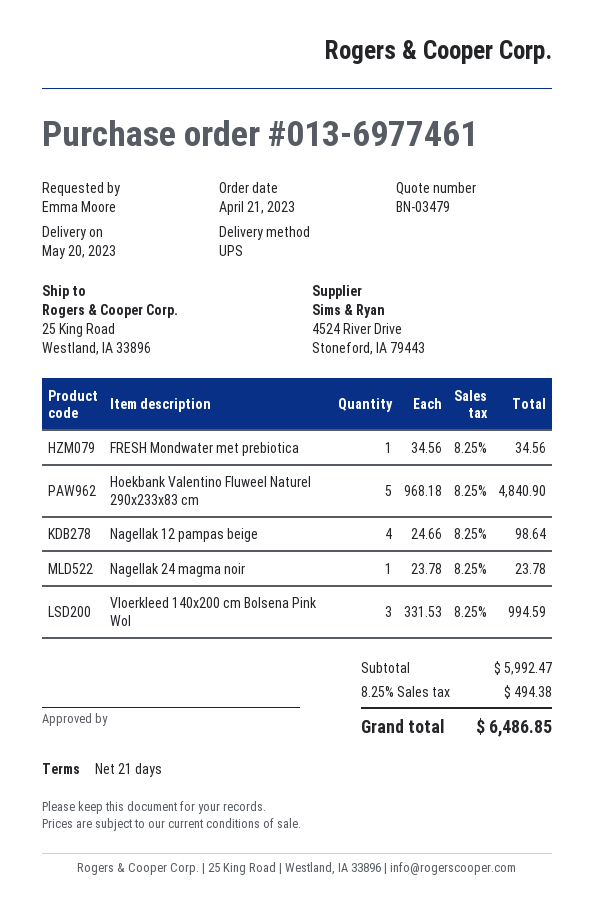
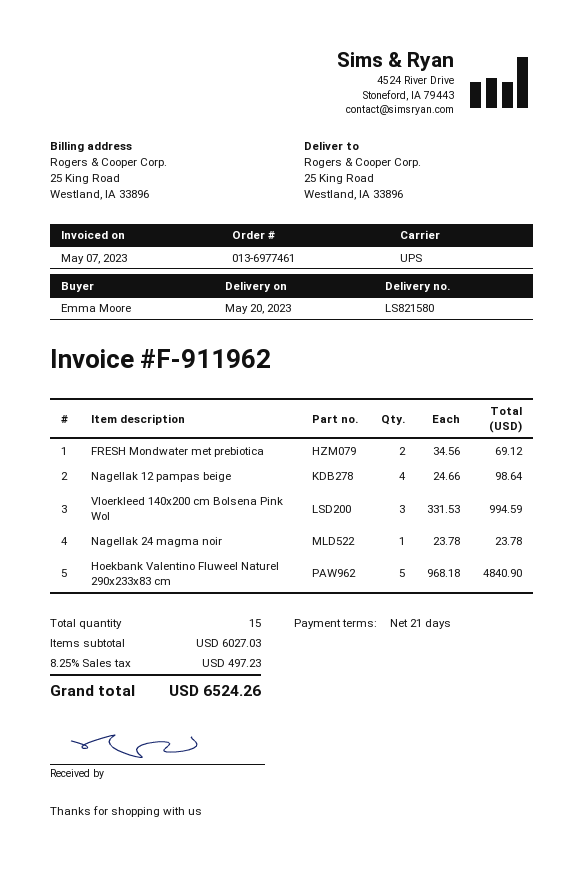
FRESH Mondwater met prebiotica: 1 x 34.56 = 34.56 -> 2 x 34.56 = 69.12
subtotal: 5992.47 -> 6027.03
tax: 8.25% = 494.38 -> 8.25% = 497.23
total: 6486.85 -> 6524.26

